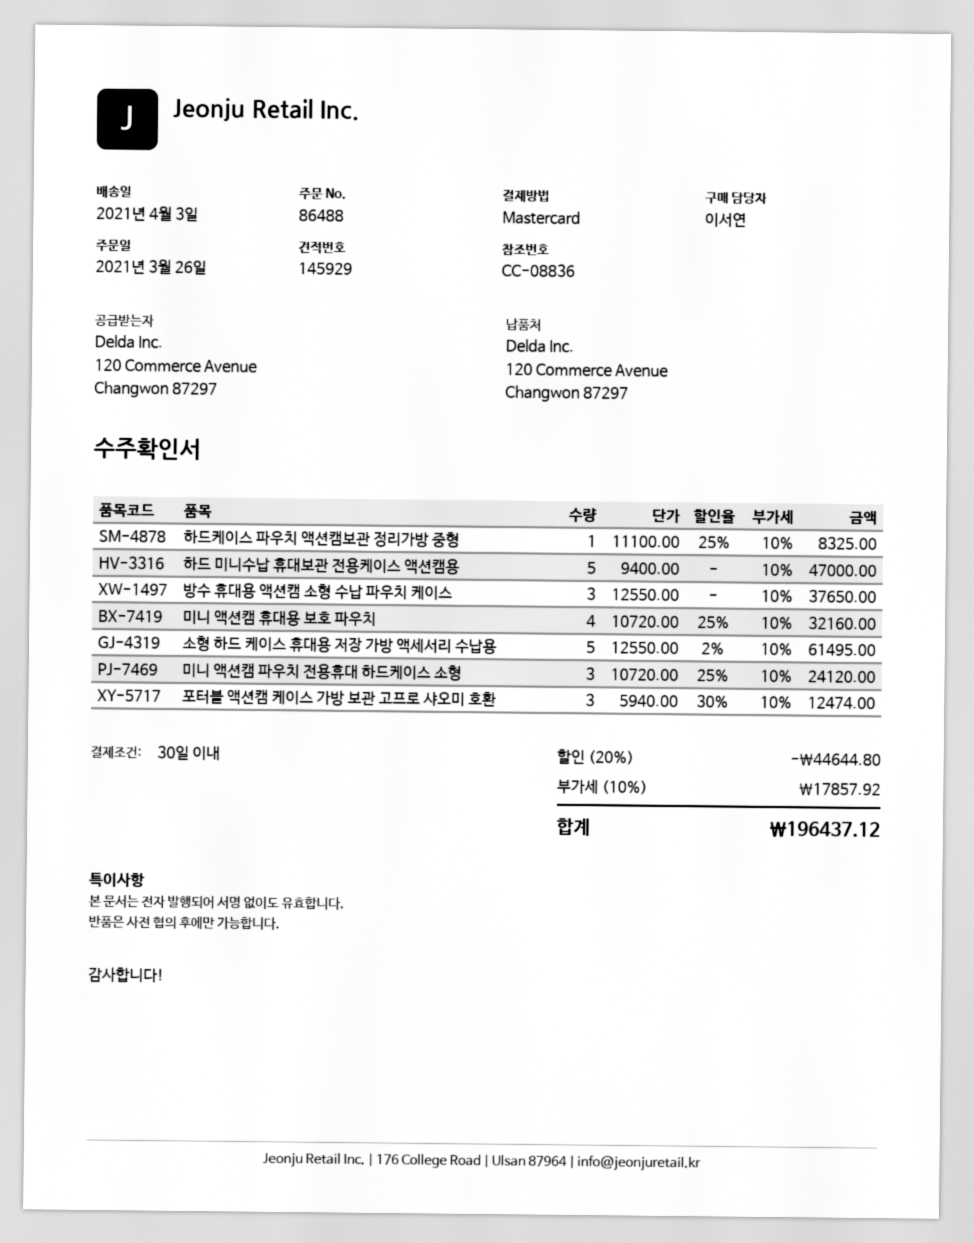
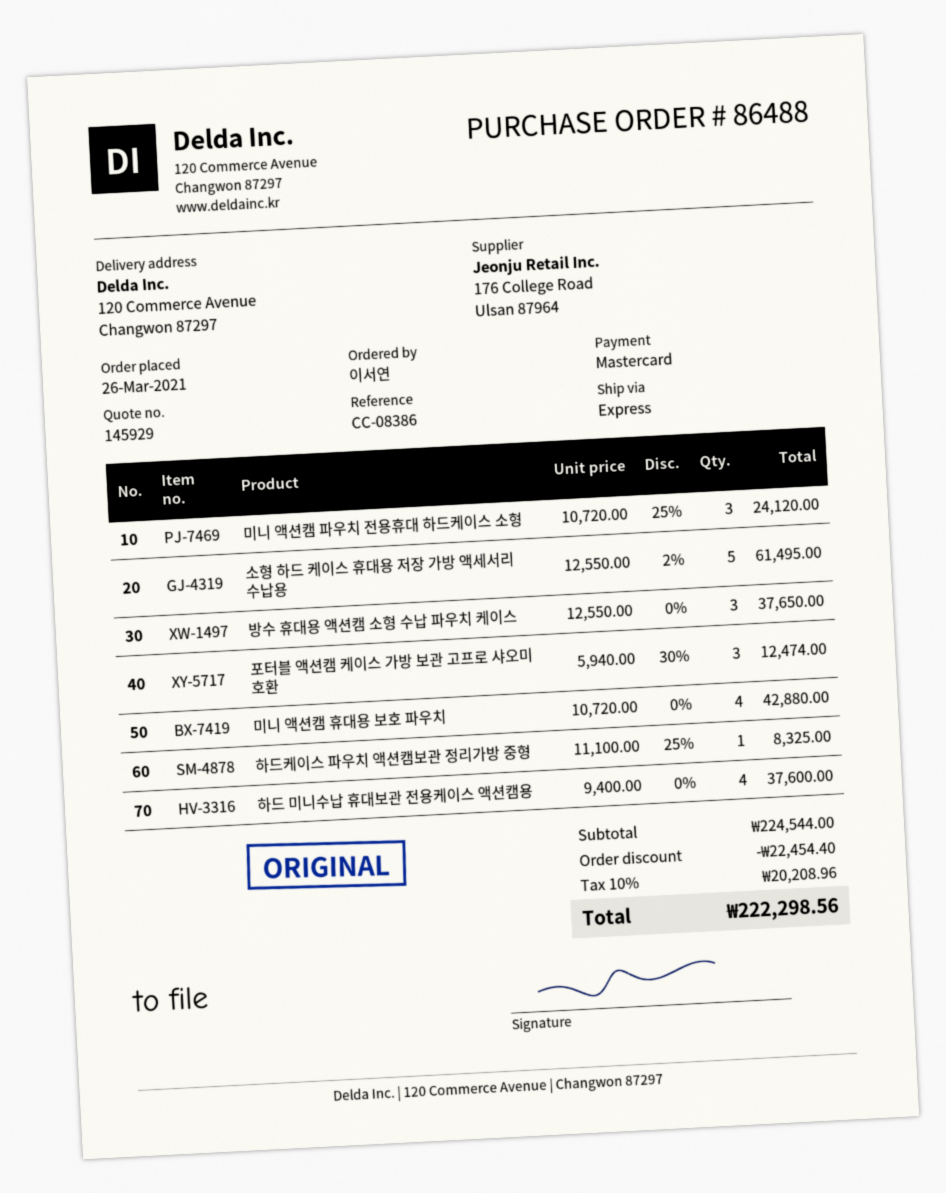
reference: CC-08836 -> CC-08386
하드 미니수납 휴대보관 전용케이스 액션캠용: 5 x 9400.00 = 47000.00 -> 4 x 9400.00 = 37600.00
미니 액션캠 휴대용 보호 파우치: 4 x 10720.00 - 25% = 32160.00 -> 4 x 10720.00 = 42880.00
discount: 44644.80 -> 22454.40
tax: 10% = 17857.92 -> 10% = 20208.96
total: 196437.12 -> 222298.56

